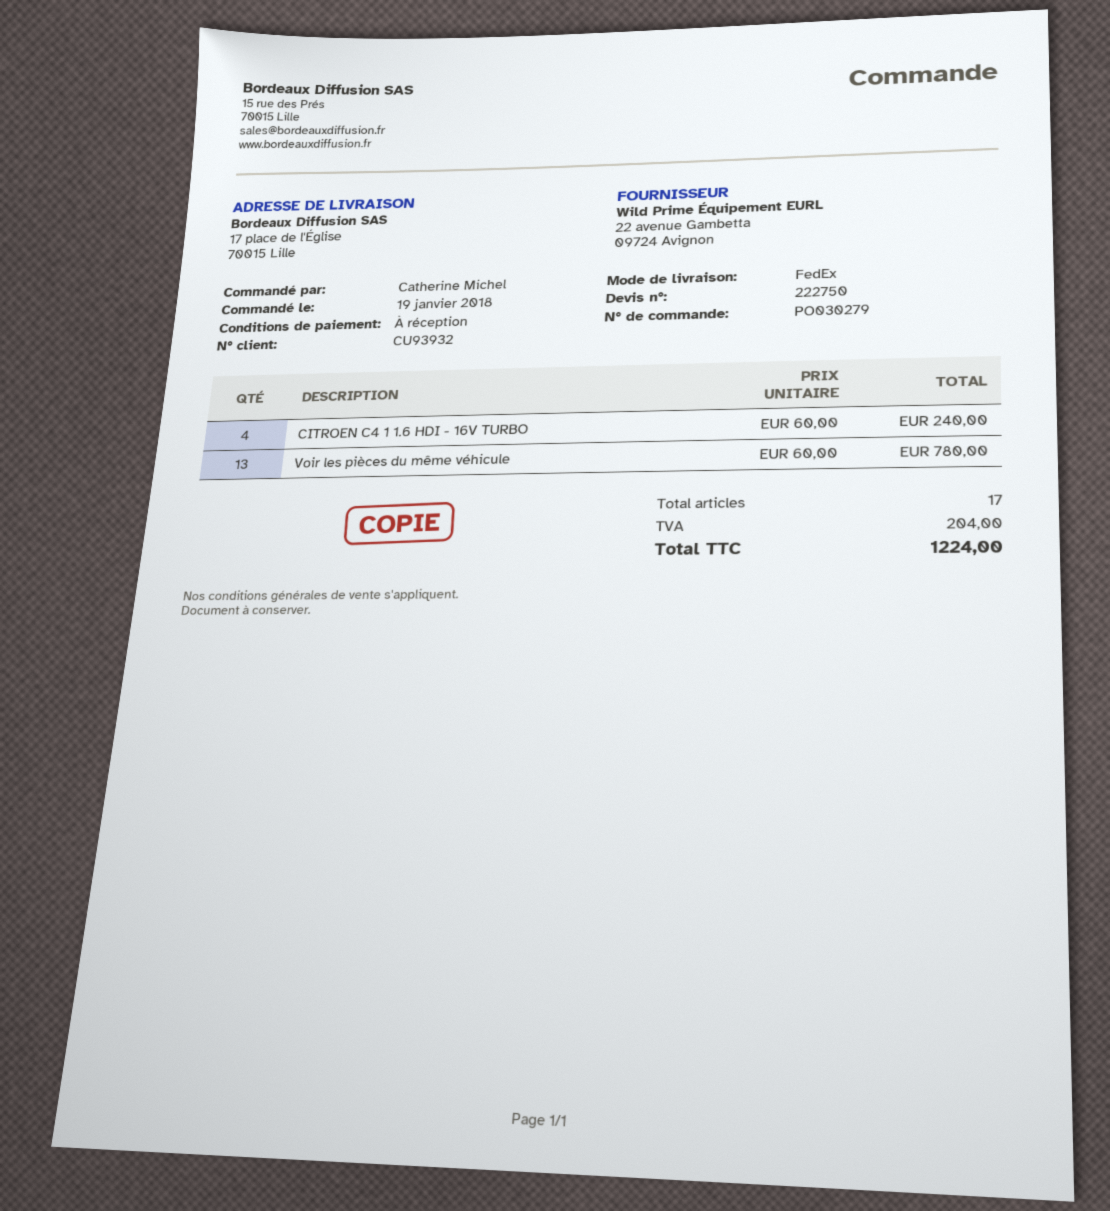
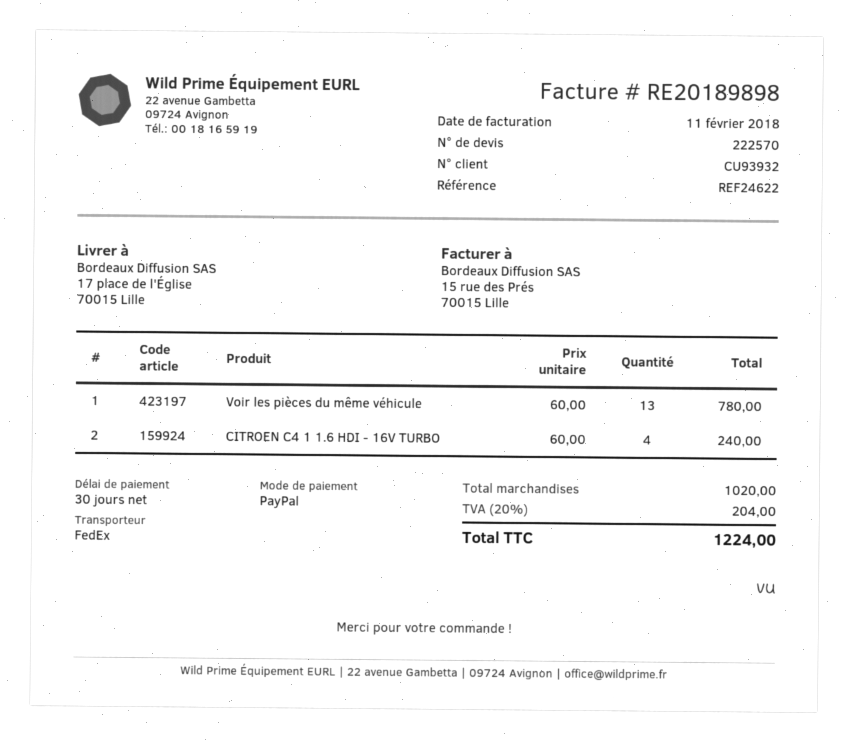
quote number: 222750 -> 222570
payment terms: on receipt -> 30 days

